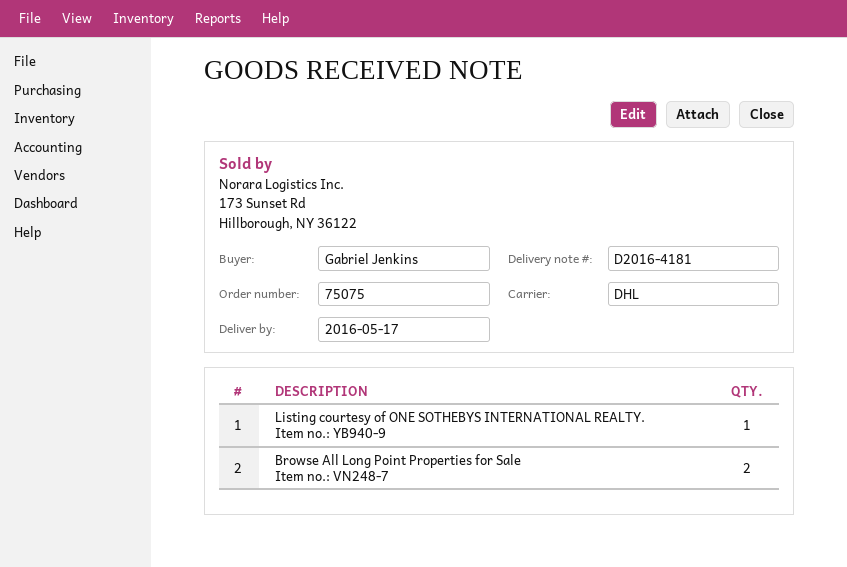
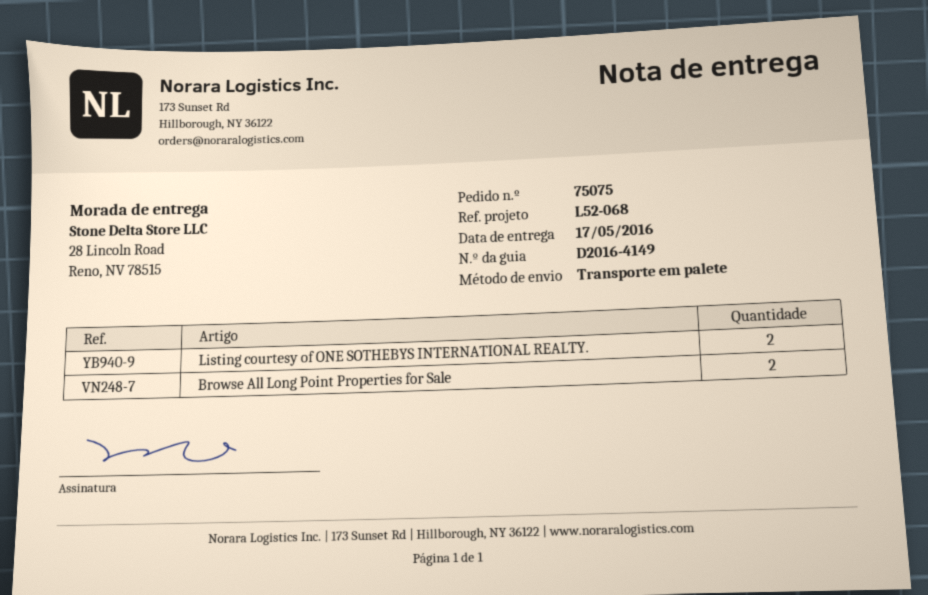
delivery note number: D2016-4181 -> D2016-4149
shipping method: DHL -> pallet freight
Listing courtesy of ONE SOTHEBYS INTERNATIONAL REALTY.: 1 -> 2

